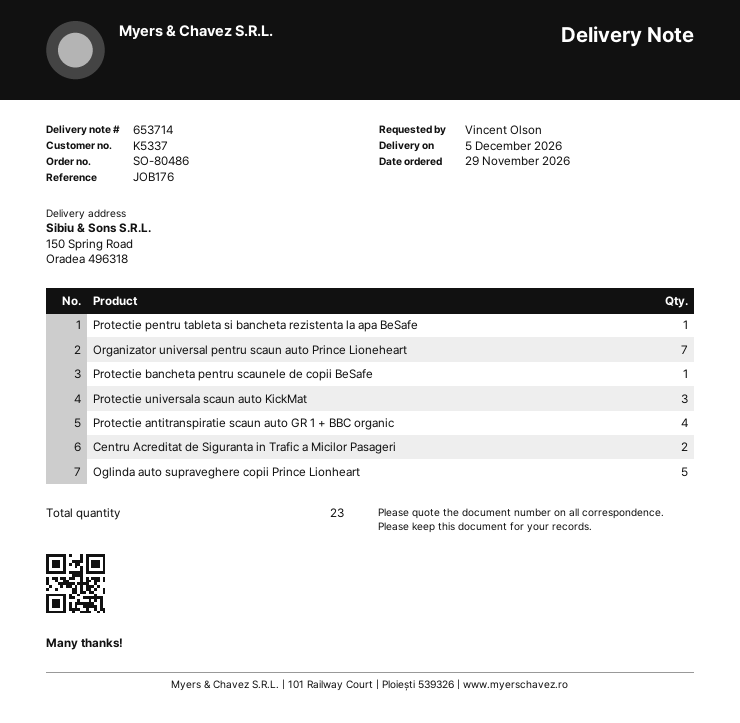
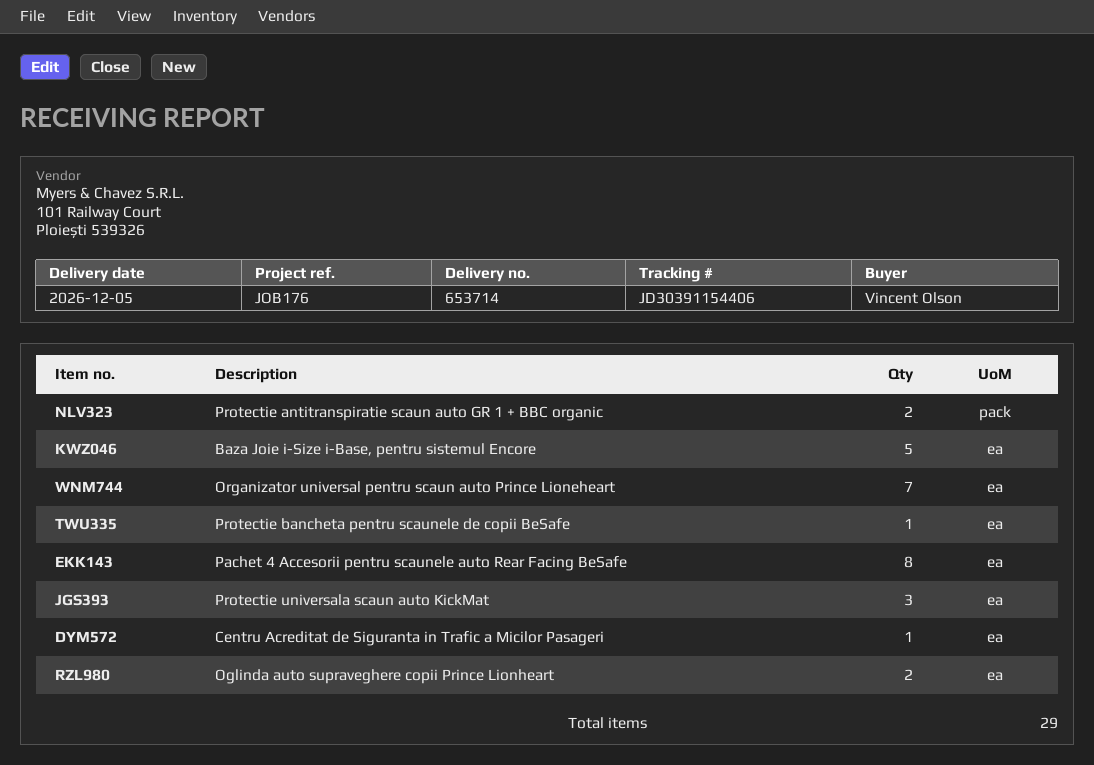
Protectie pentru tableta si bancheta rezistenta la apa BeSafe: 1 -> none
Protectie antitranspiratie scaun auto GR 1 + BBC organic: 4 -> 2
Centru Acreditat de Siguranta in Trafic a Micilor Pasageri: 2 -> 1
Oglinda auto supraveghere copii Prince Lionheart: 5 -> 2
Baza Joie i-Size i-Base, pentru sistemul Encore: none -> 5
Pachet 4 Accesorii pentru scaunele auto Rear Facing BeSafe: none -> 8
total quantity: 23 -> 29

